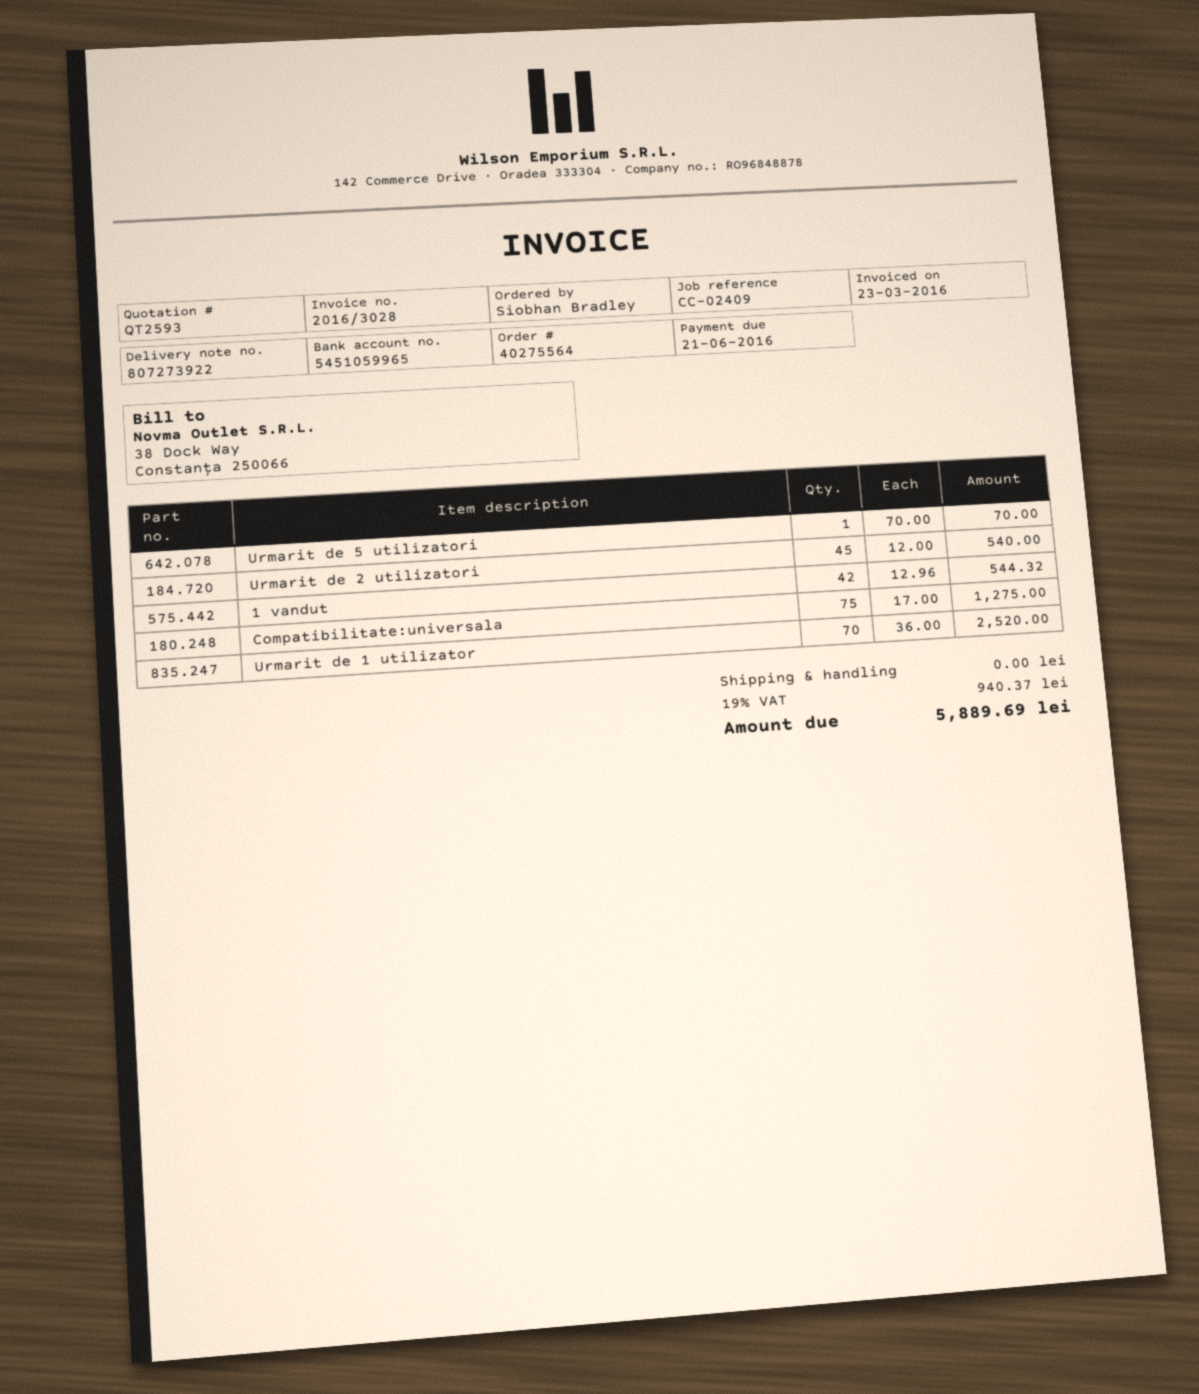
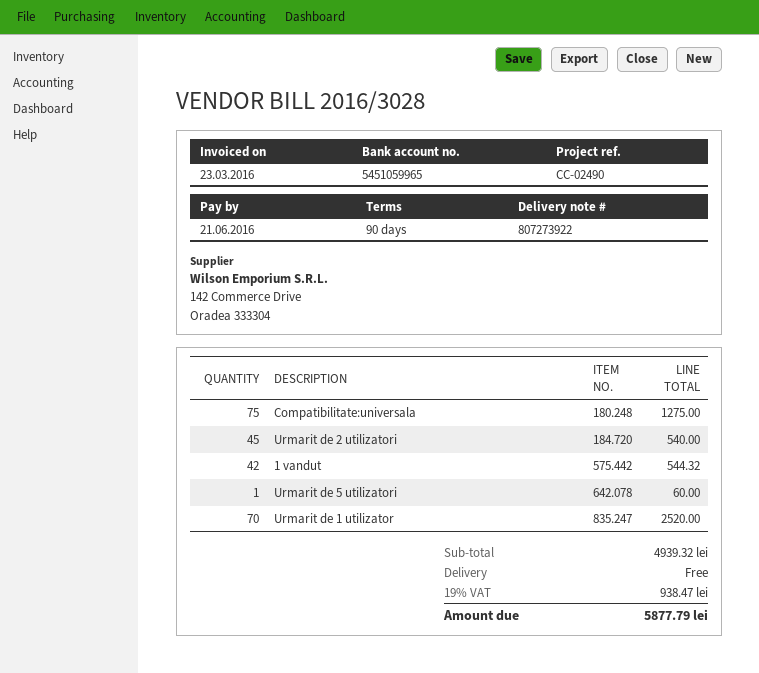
reference: CC-02409 -> CC-02490
Urmarit de 5 utilizatori: 1 for 70.00 -> 1 for 60.00
tax: 19% = 940.37 -> 19% = 938.47
total: 5889.69 -> 5877.79

